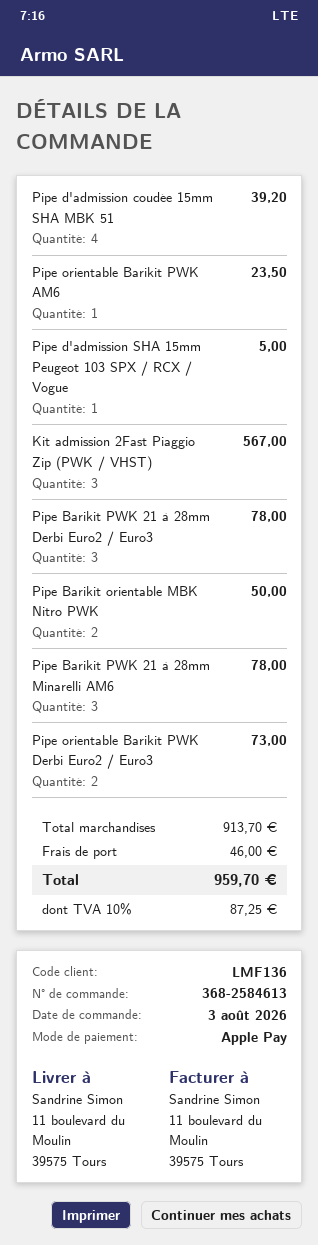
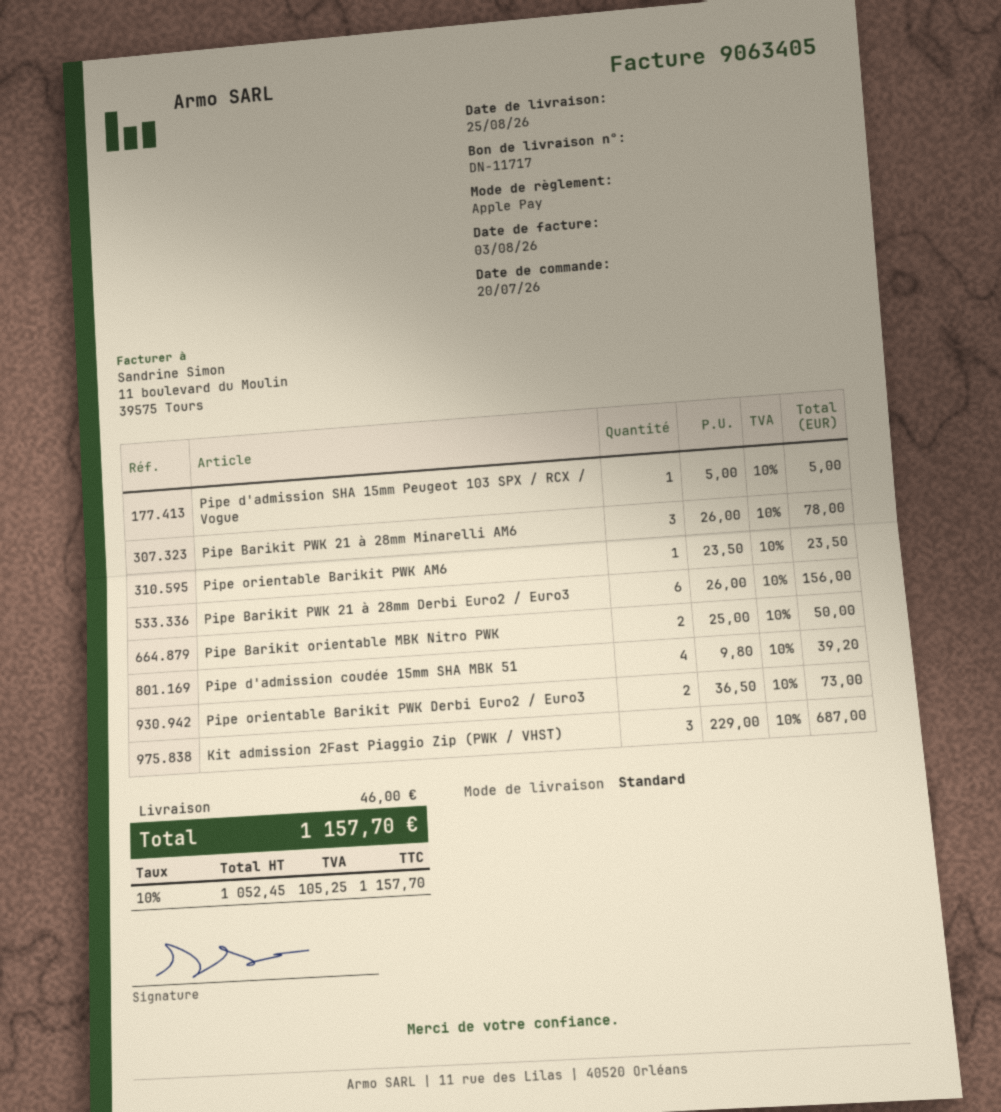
order date: 2026-08-03 -> 2026-07-20
Kit admission 2Fast Piaggio Zip (PWK / VHST): 3 for 567.00 -> 3 for 687.00
Pipe Barikit PWK 21 à 28mm Derbi Euro2 / Euro3: 3 for 78.00 -> 6 for 156.00
tax: 10% = 87.25 -> 10% = 105.25
total: 959.70 -> 1157.70

